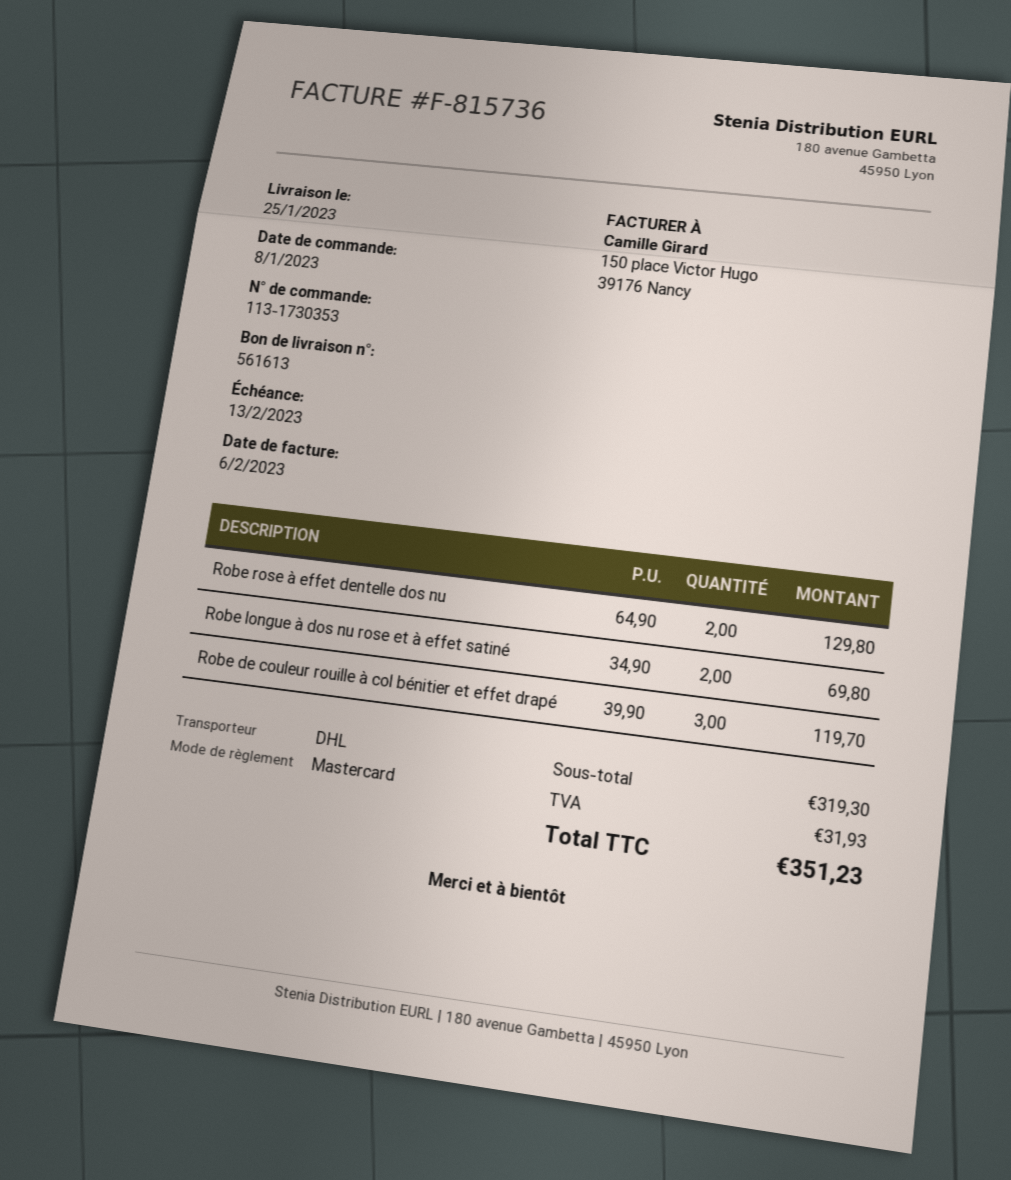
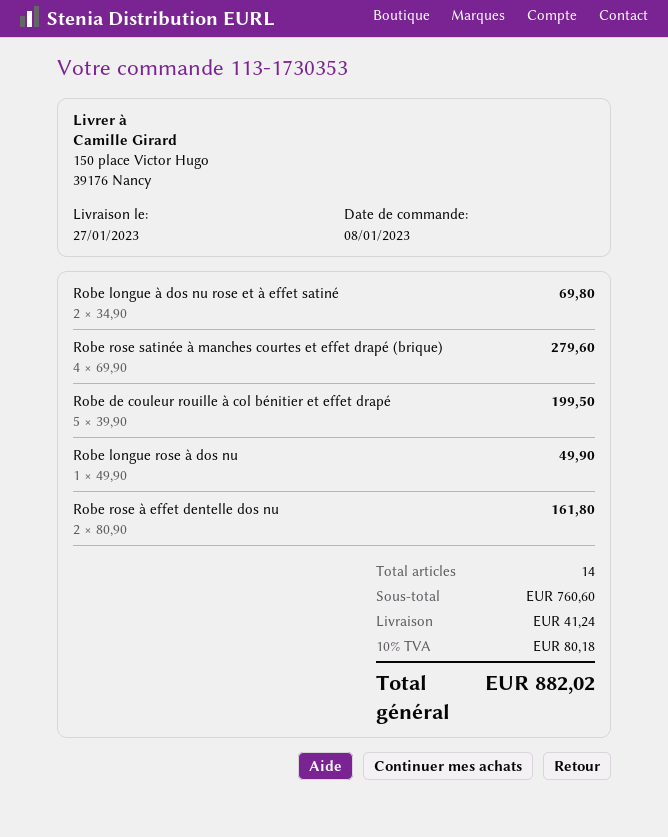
delivery date: 2023-01-25 -> 2023-01-27
Robe rose à effet dentelle dos nu: 2 x 64.90 = 129.80 -> 2 x 80.90 = 161.80
Robe de couleur rouille à col bénitier et effet drapé: 3 x 39.90 = 119.70 -> 5 x 39.90 = 199.50
Robe rose satinée à manches courtes et effet drapé (brique): none -> 4 x 69.90 = 279.60
Robe longue rose à dos nu: none -> 1 x 49.90 = 49.90
subtotal: 319.30 -> 760.60
shipping: none -> 41.24
tax: 31.93 -> 80.18
total: 351.23 -> 882.02

